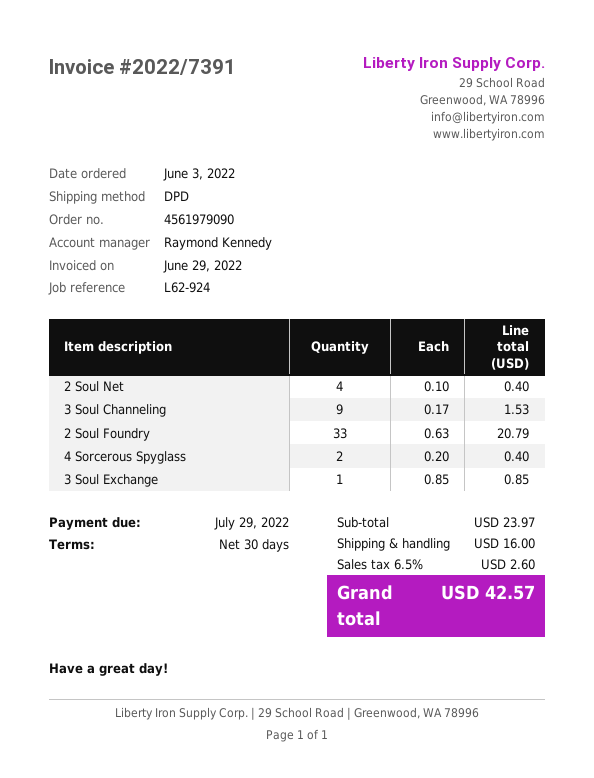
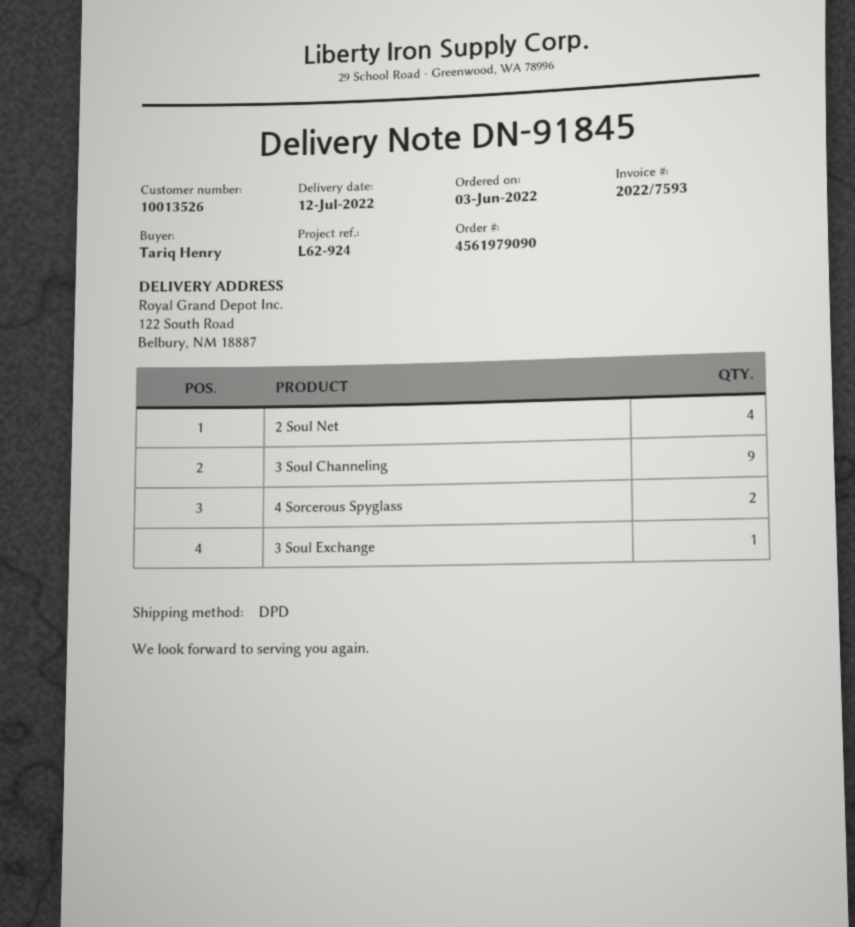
invoice number: 2022/7391 -> 2022/7593
2 Soul Foundry: 33 -> none

